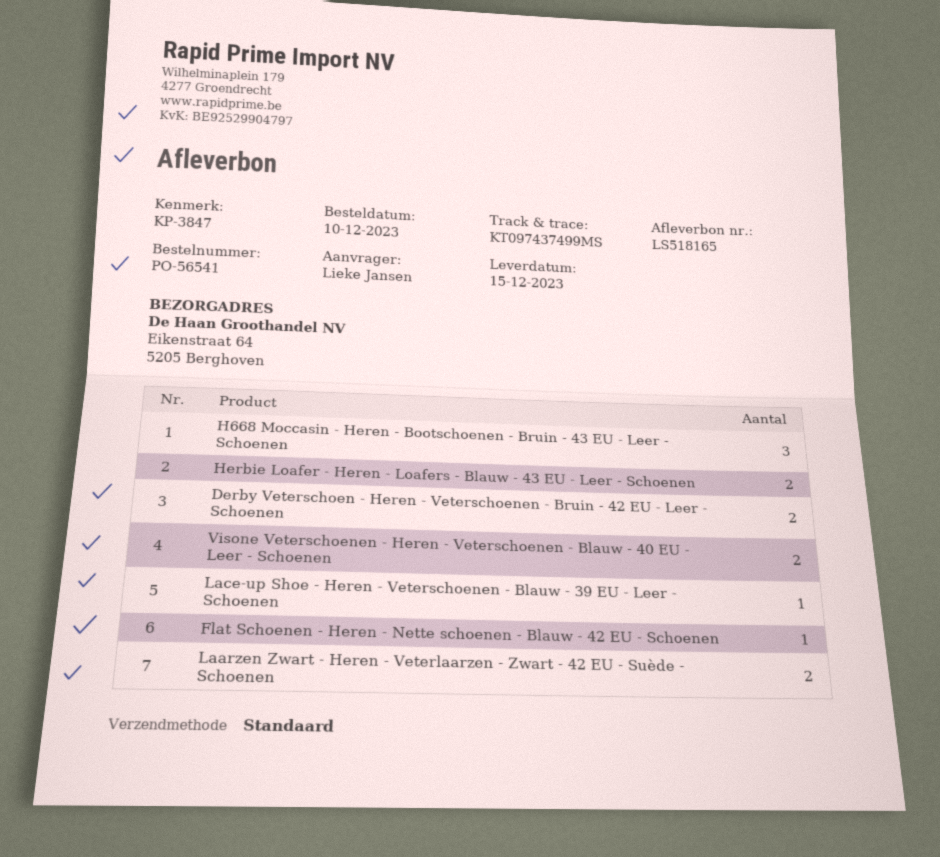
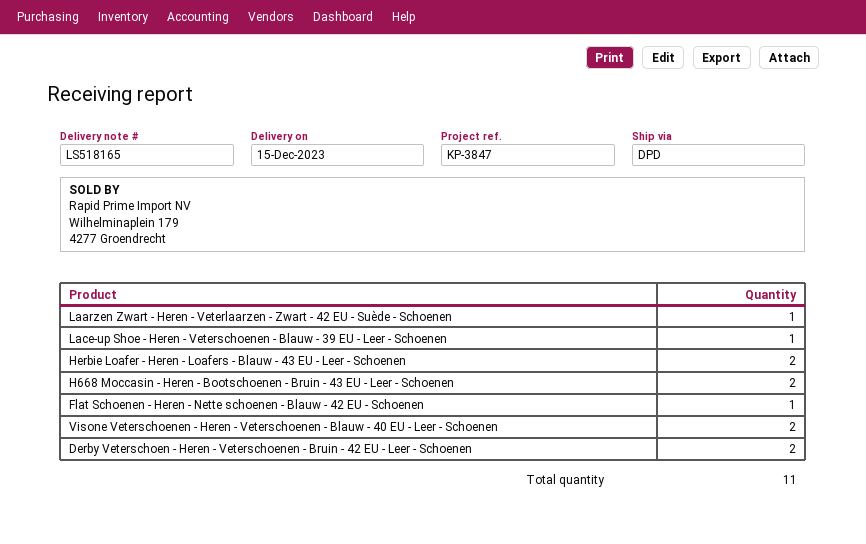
shipping method: standard -> DPD
H668 Moccasin - Heren - Bootschoenen - Bruin - 43 EU - Leer - Schoenen: 3 -> 2
Laarzen Zwart - Heren - Veterlaarzen - Zwart - 42 EU - Suède - Schoenen: 2 -> 1

